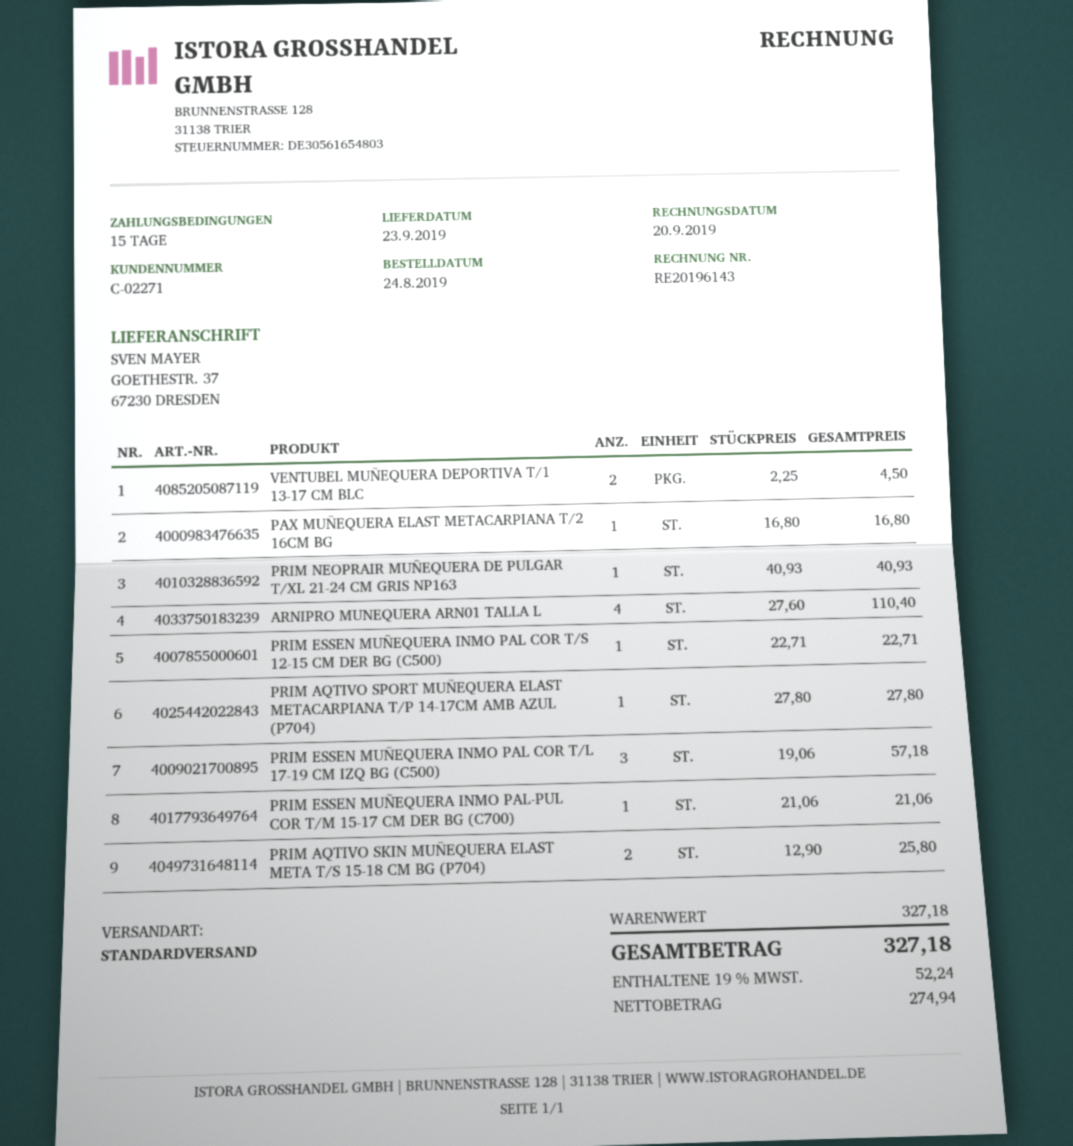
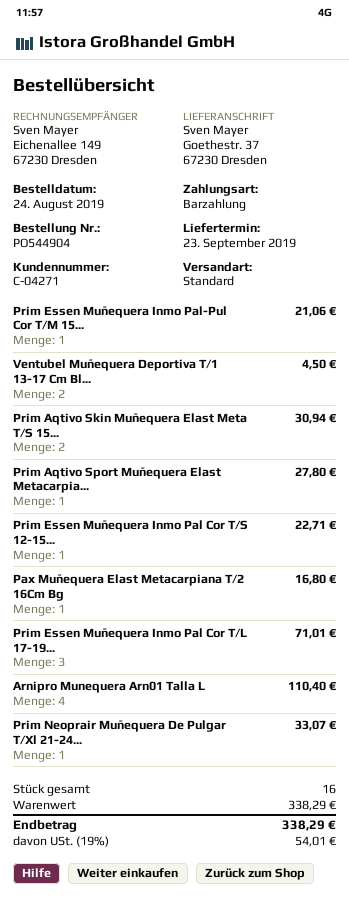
customer number: C-02271 -> C-04271
PRIM NEOPRAIR MUÑEQUERA DE PULGAR T/XL 21-24 CM GRIS NP163: 1 for 40.93 -> 1 for 33.07
PRIM ESSEN MUÑEQUERA INMO PAL COR T/L 17-19 CM IZQ BG (C500): 3 for 57.18 -> 3 for 71.01
PRIM AQTIVO SKIN MUÑEQUERA ELAST META T/S 15-18 CM BG (P704): 2 for 25.80 -> 2 for 30.94
subtotal: 327.18 -> 338.29
tax: 19% = 52.24 -> 19% = 54.01
total: 327.18 -> 338.29

